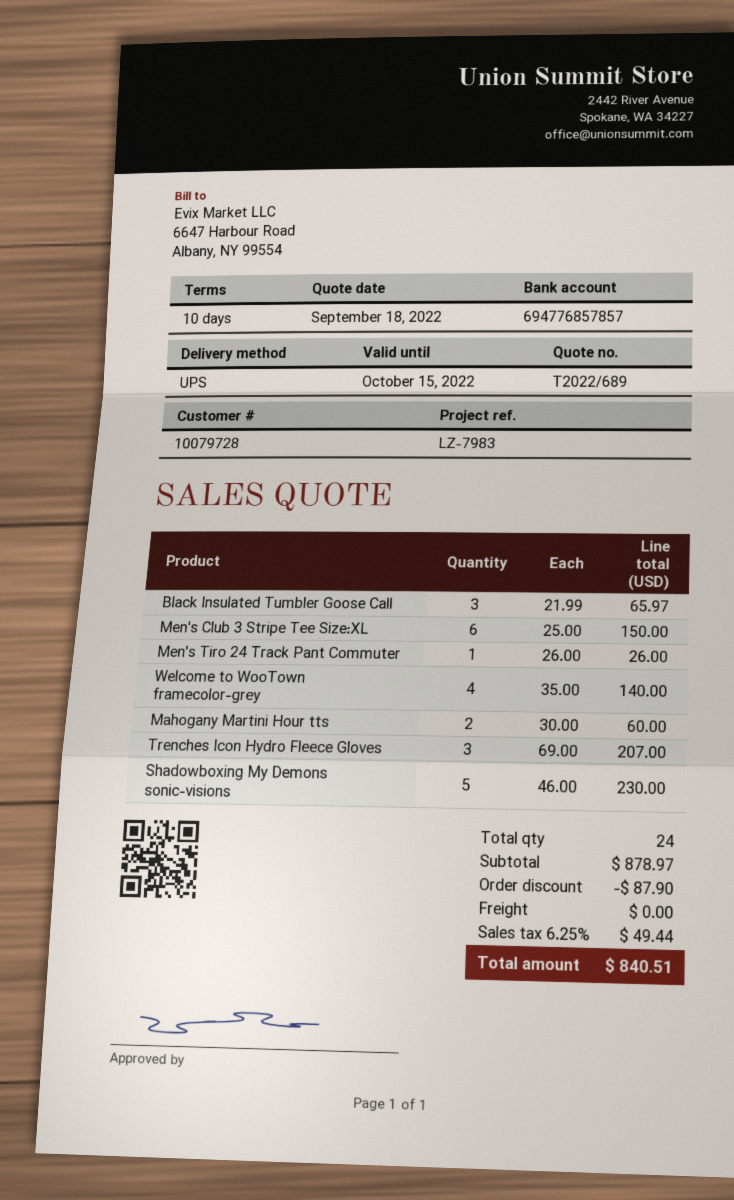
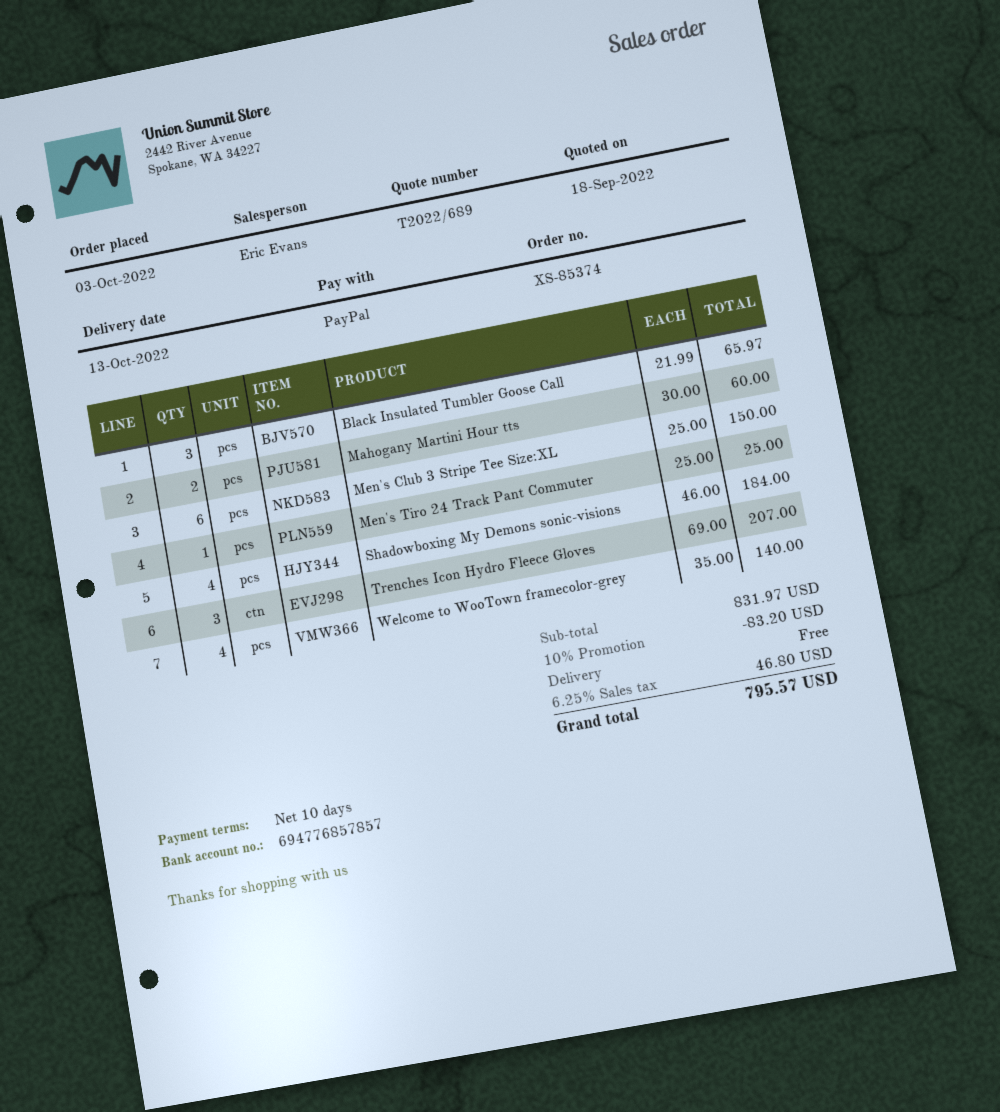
Men's Tiro 24 Track Pant Commuter: 1 x 26.00 = 26.00 -> 1 x 25.00 = 25.00
Shadowboxing My Demons sonic-visions: 5 x 46.00 = 230.00 -> 4 x 46.00 = 184.00
subtotal: 878.97 -> 831.97
discount: 87.90 -> 83.20
tax: 6.25% = 49.44 -> 6.25% = 46.80
total: 840.51 -> 795.57

